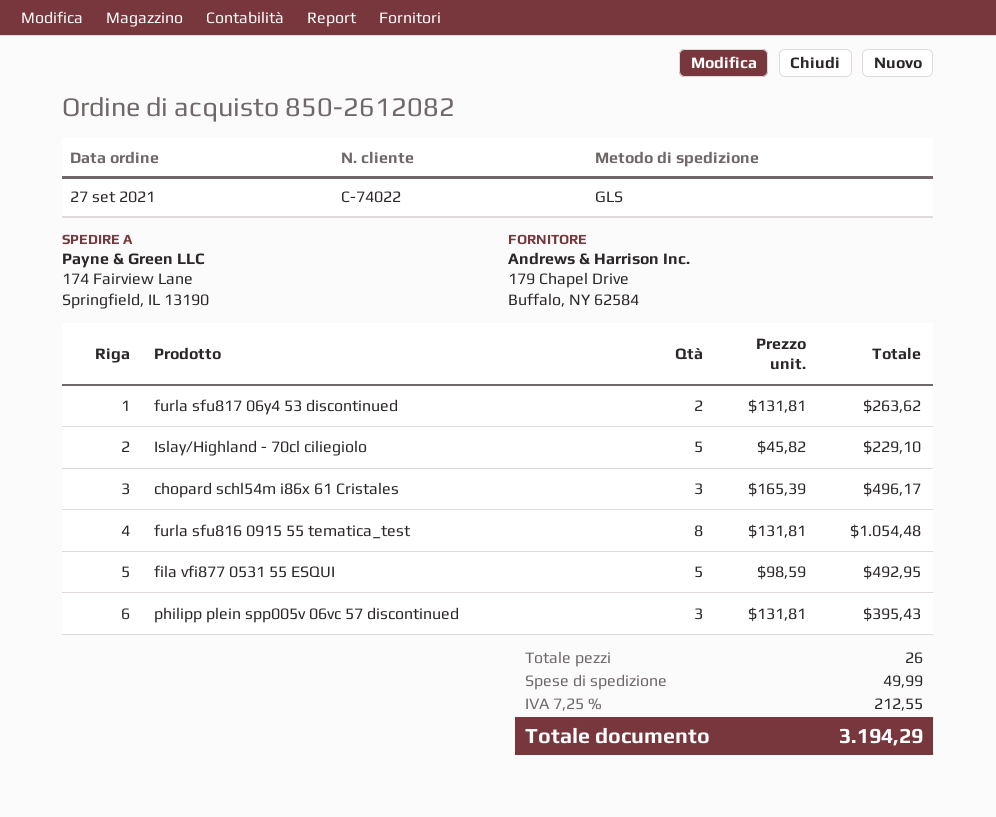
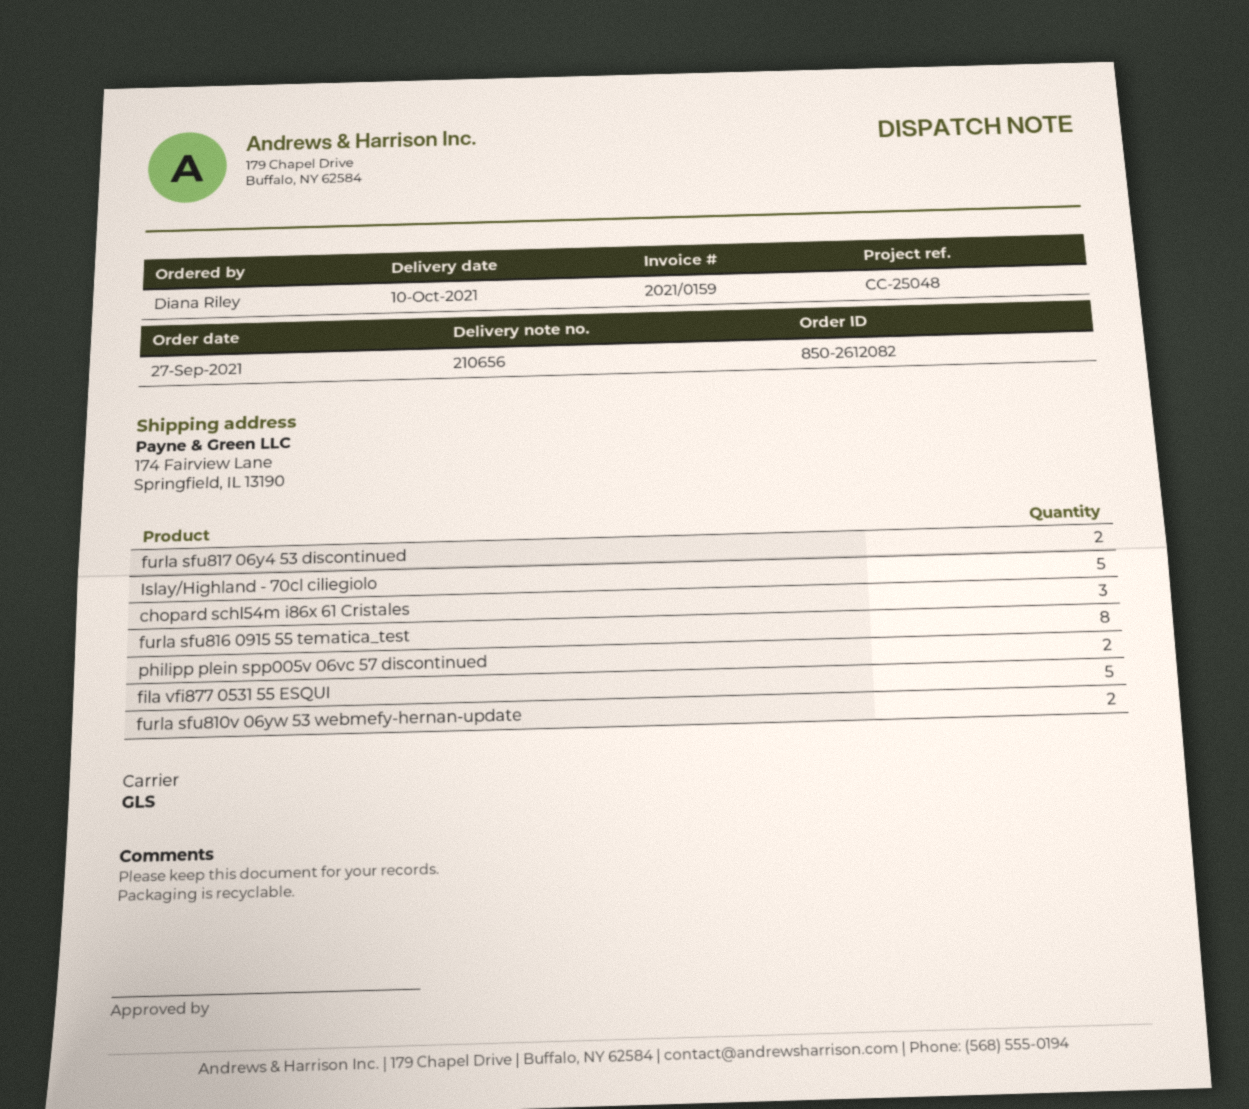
philipp plein spp005v 06vc 57 discontinued: 3 -> 2
furla sfu810v 06yw 53 webmefy-hernan-update: none -> 2

